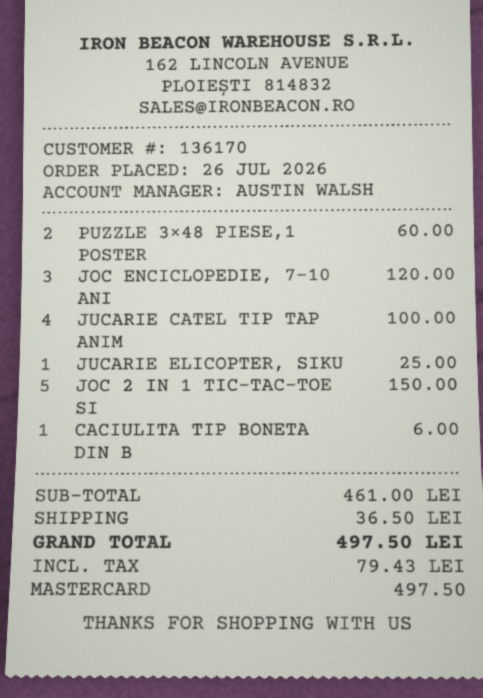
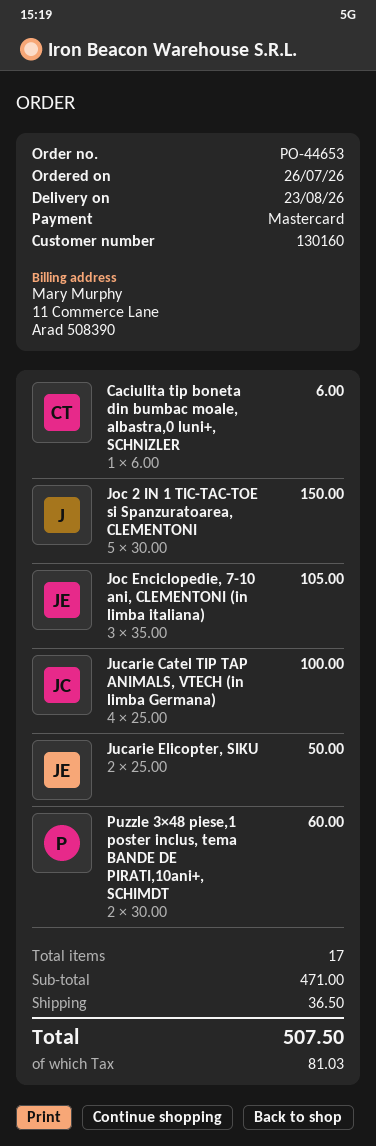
customer number: 136170 -> 130160
JOC ENCICLOPEDIE, 7-10 ANI: 3 for 120.00 -> 3 for 105.00
JUCARIE ELICOPTER, SIKU: 1 for 25.00 -> 2 for 50.00
subtotal: 461.00 -> 471.00
tax: 79.43 -> 81.03
total: 497.50 -> 507.50

